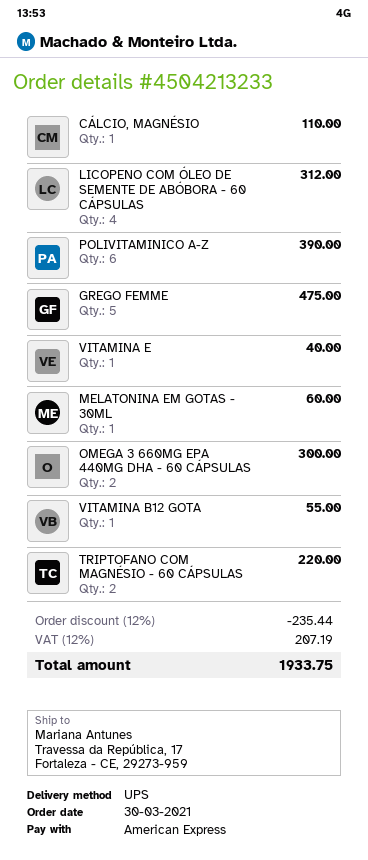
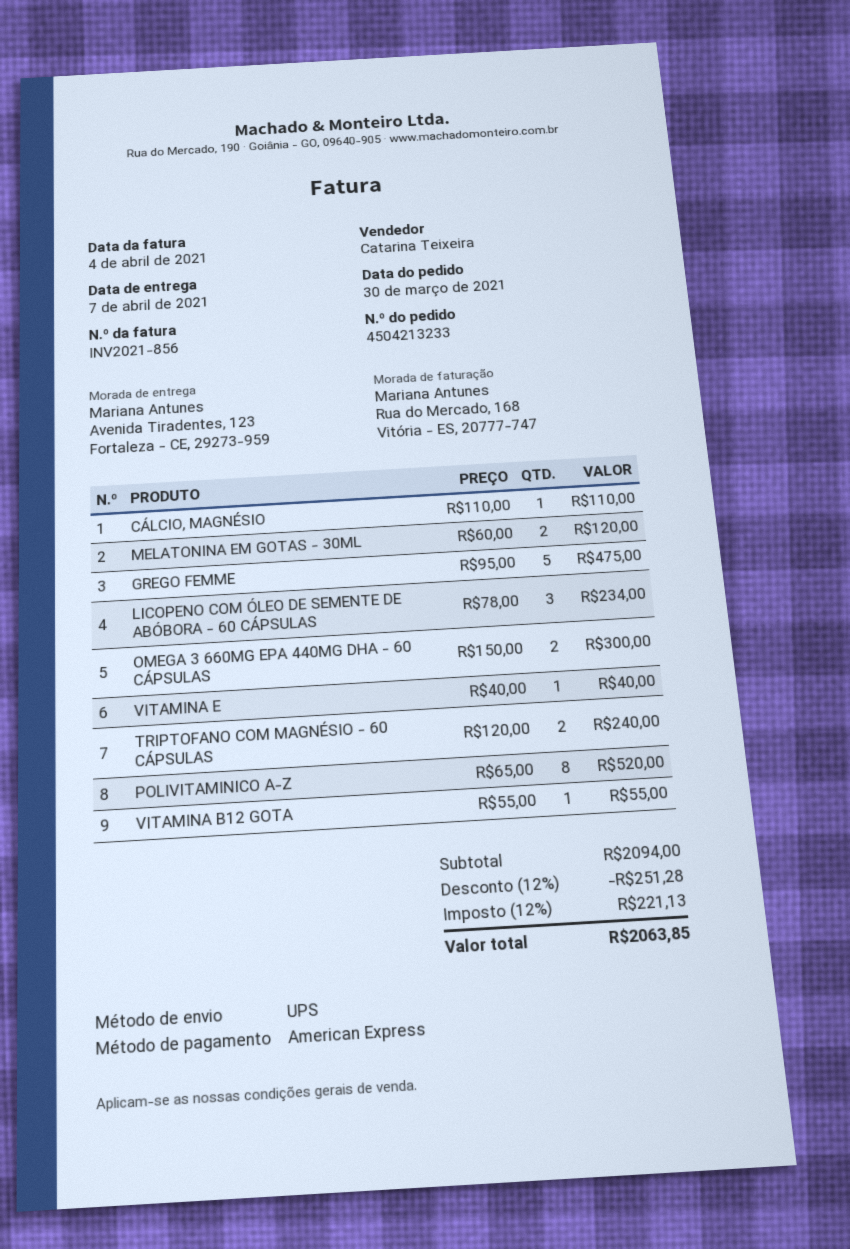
ship to: Travessa da República, 17, Fortaleza - CE, 29273-959 -> Avenida Tiradentes, 123, Fortaleza - CE, 29273-959
LICOPENO COM ÓLEO DE SEMENTE DE ABÓBORA - 60 CÁPSULAS: 4 for 312.00 -> 3 for 234.00
POLIVITAMINICO A-Z: 6 for 390.00 -> 8 for 520.00
MELATONINA EM GOTAS - 30ML: 1 for 60.00 -> 2 for 120.00
TRIPTOFANO COM MAGNÉSIO - 60 CÁPSULAS: 2 for 220.00 -> 2 for 240.00
discount: 12% = 235.44 -> 12% = 251.28
tax: 12% = 207.19 -> 12% = 221.13
total: 1933.75 -> 2063.85

